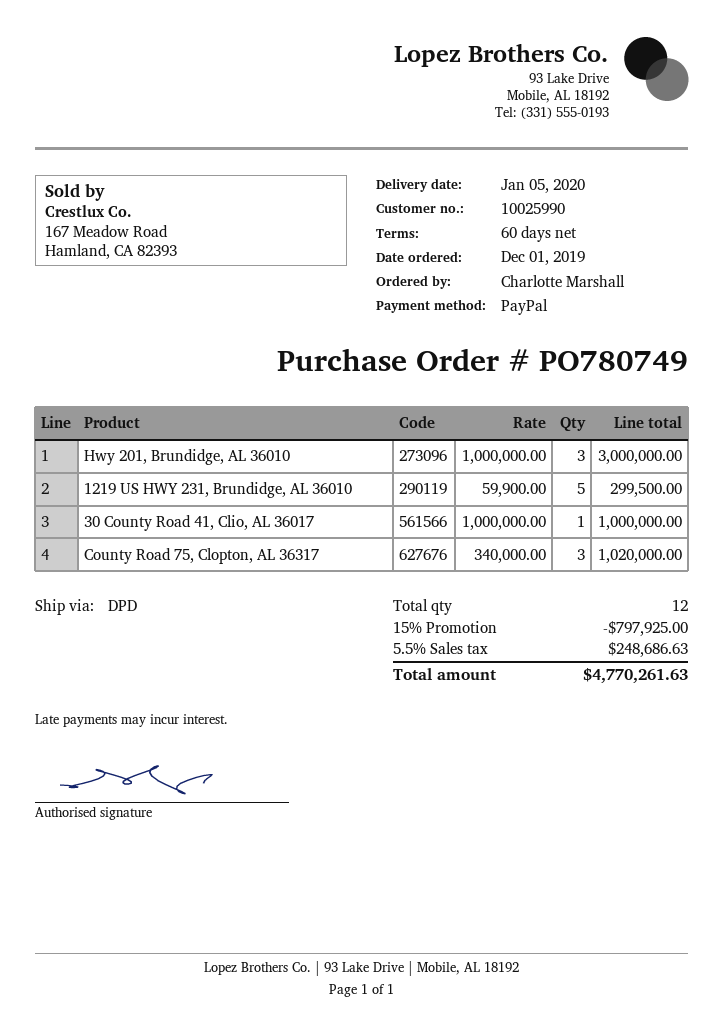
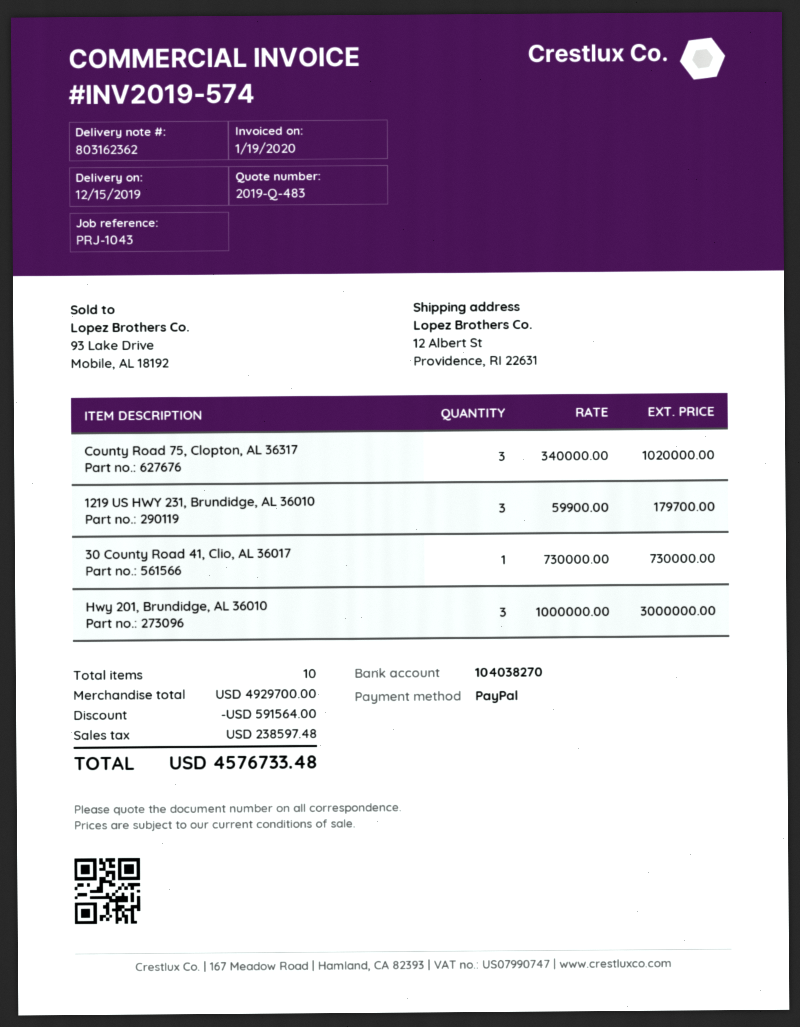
delivery date: 2020-01-05 -> 2019-12-15
1219 US HWY 231, Brundidge, AL 36010: 5 x 59900.00 = 299500.00 -> 3 x 59900.00 = 179700.00
30 County Road 41, Clio, AL 36017: 1 x 1000000.00 = 1000000.00 -> 1 x 730000.00 = 730000.00
total quantity: 12 -> 10
discount: 797925.00 -> 591564.00
tax: 248686.63 -> 238597.48
total: 4770261.63 -> 4576733.48

